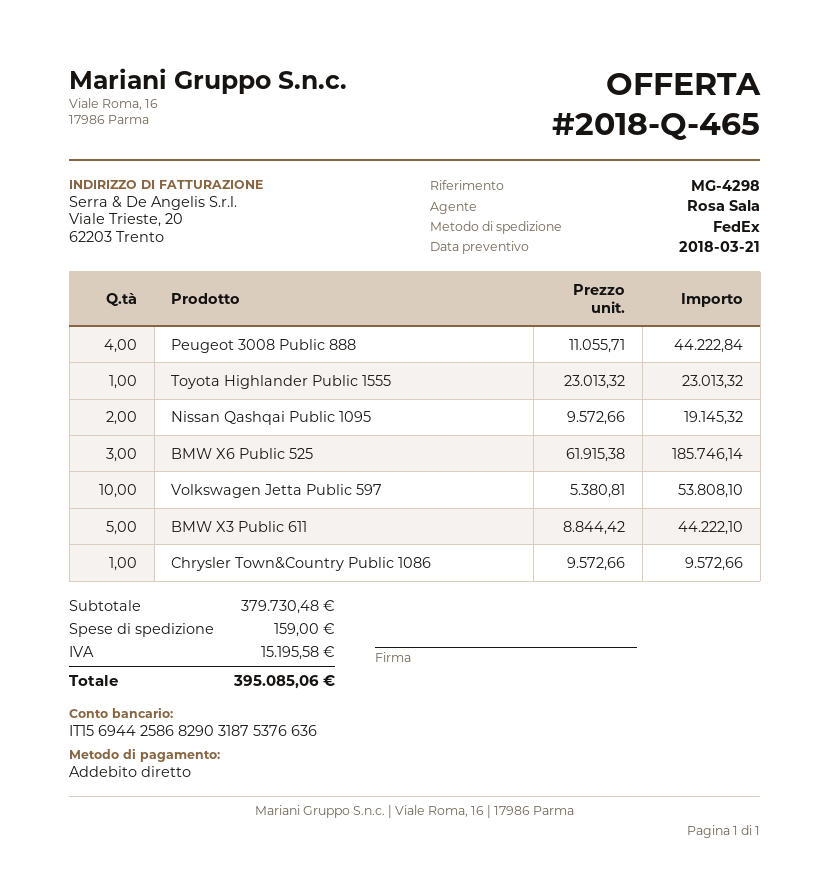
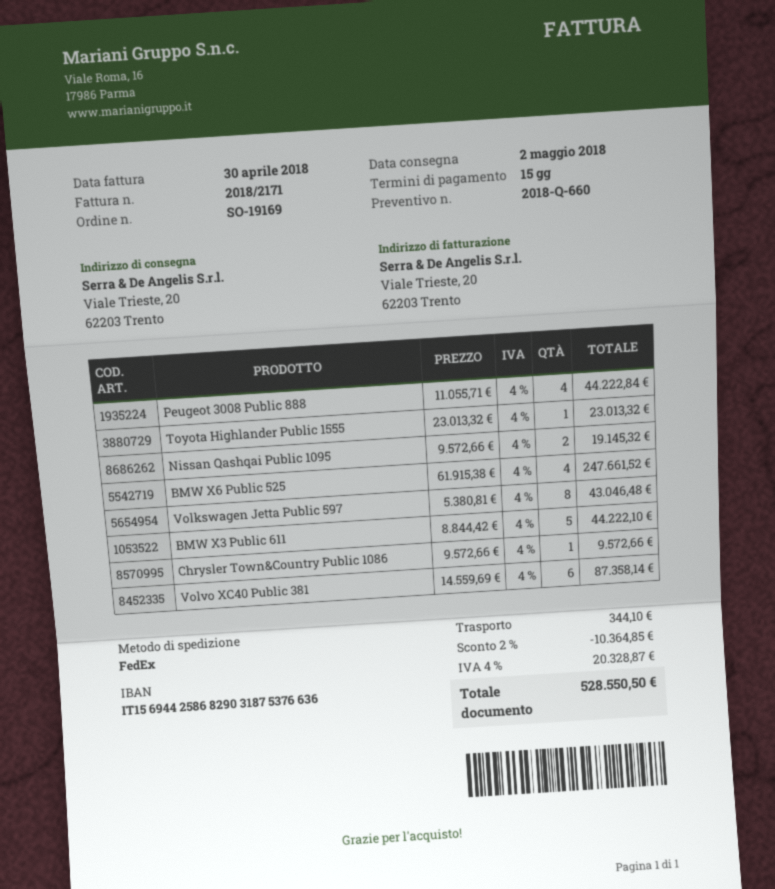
quote number: 2018-Q-465 -> 2018-Q-660
BMW X6 Public 525: 3 x 61915.38 = 185746.14 -> 4 x 61915.38 = 247661.52
Volkswagen Jetta Public 597: 10 x 5380.81 = 53808.10 -> 8 x 5380.81 = 43046.48
Volvo XC40 Public 381: none -> 6 x 14559.69 = 87358.14
discount: none -> 2% = 10364.85
shipping: 159.00 -> 344.10
tax: 15195.58 -> 20328.87
total: 395085.06 -> 528550.50

